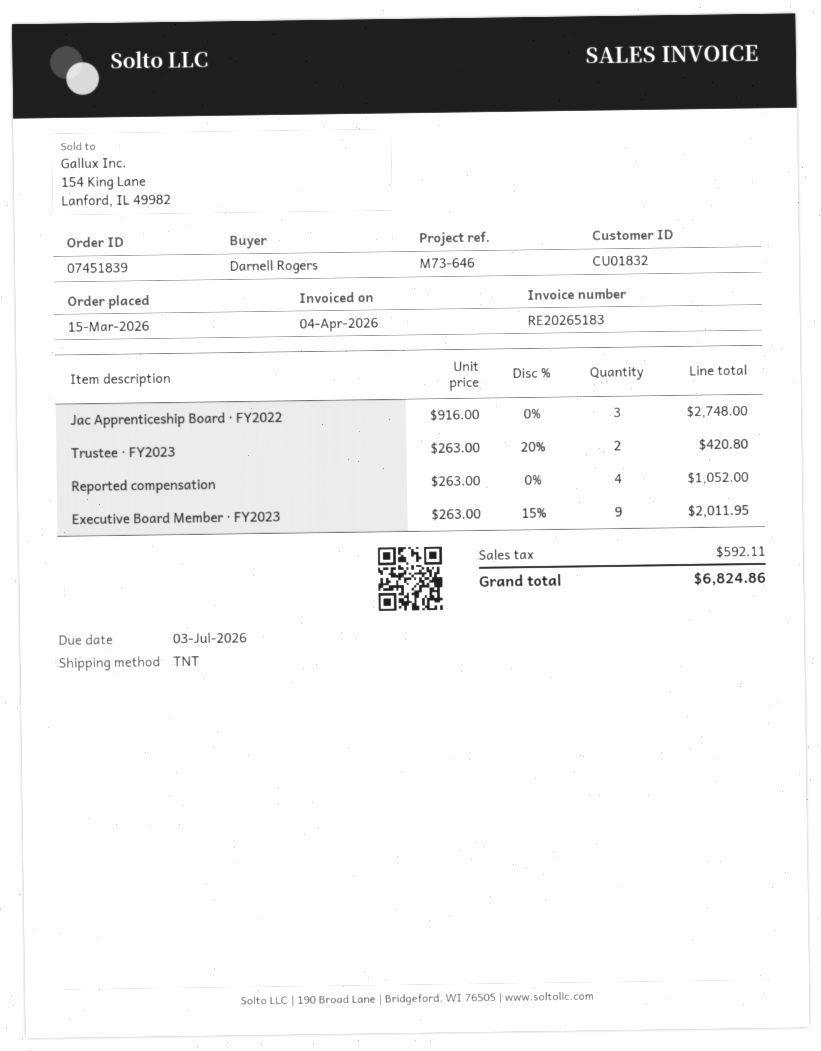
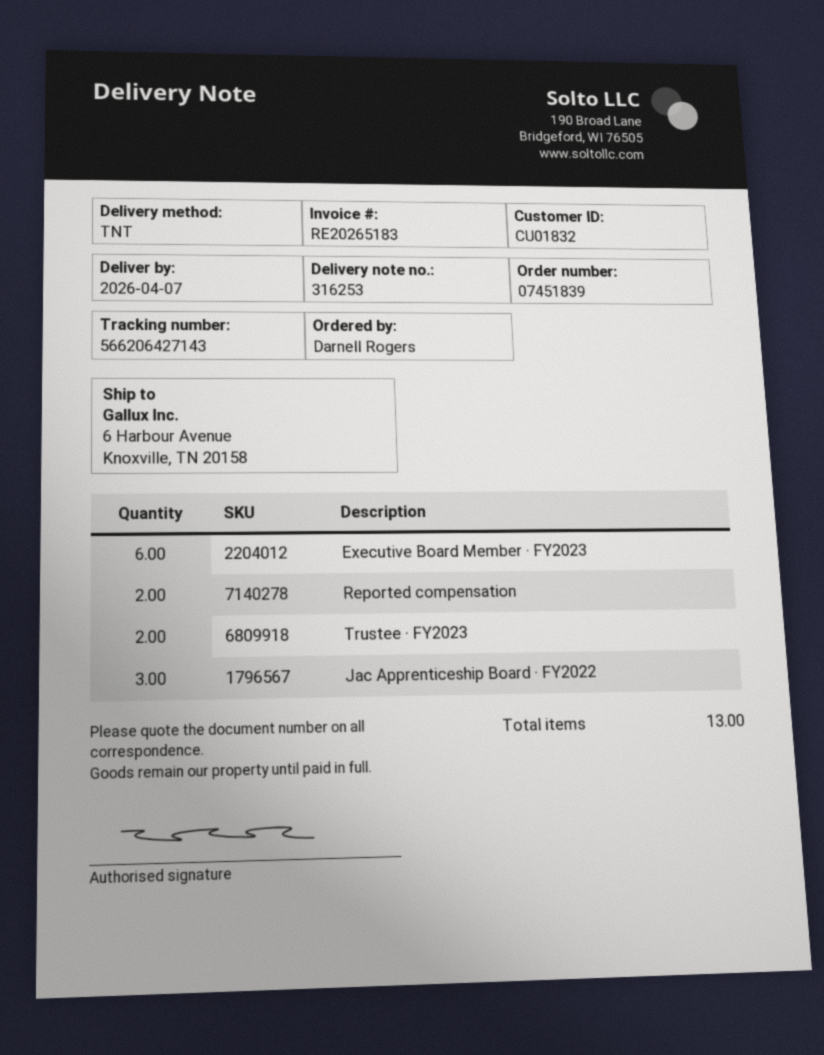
Reported compensation: 4 -> 2
Executive Board Member · FY2023: 9 -> 6

